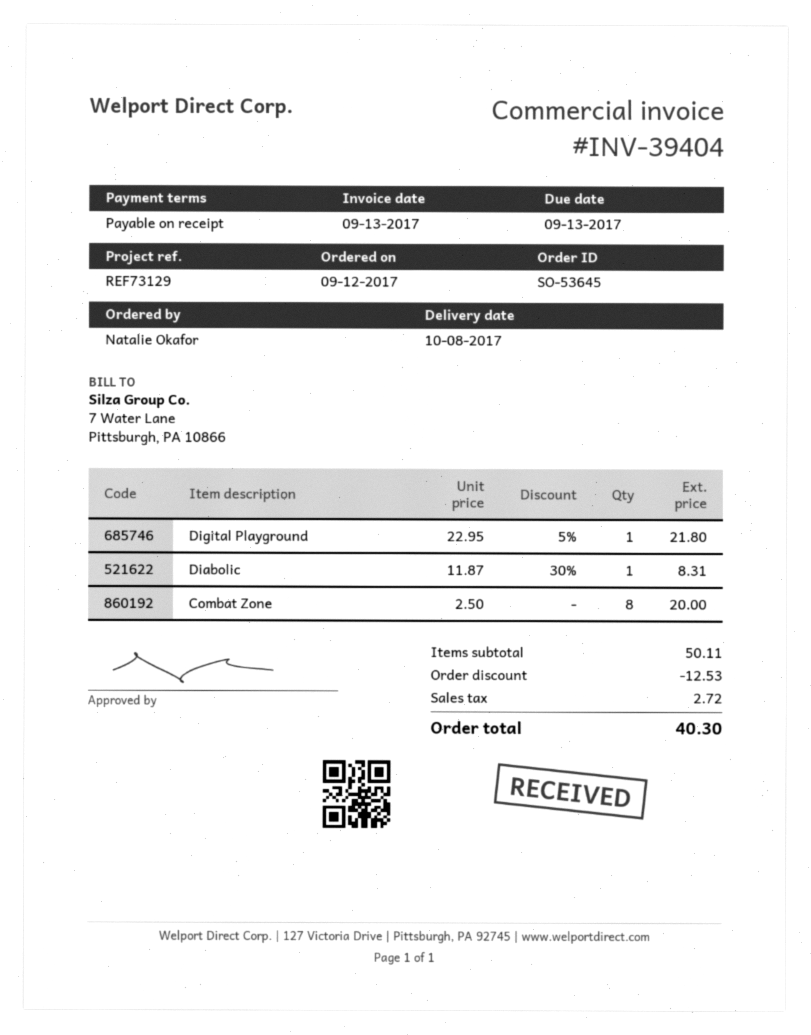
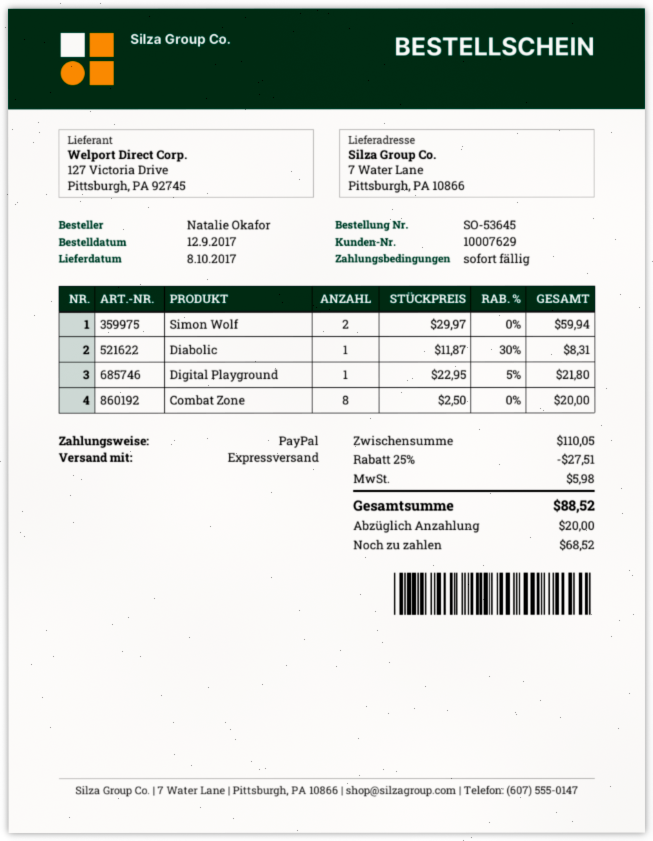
Simon Wolf: none -> 2 x 29.97 = 59.94
subtotal: 50.11 -> 110.05
discount: 12.53 -> 27.51
tax: 2.72 -> 5.98
total: 40.30 -> 88.52

